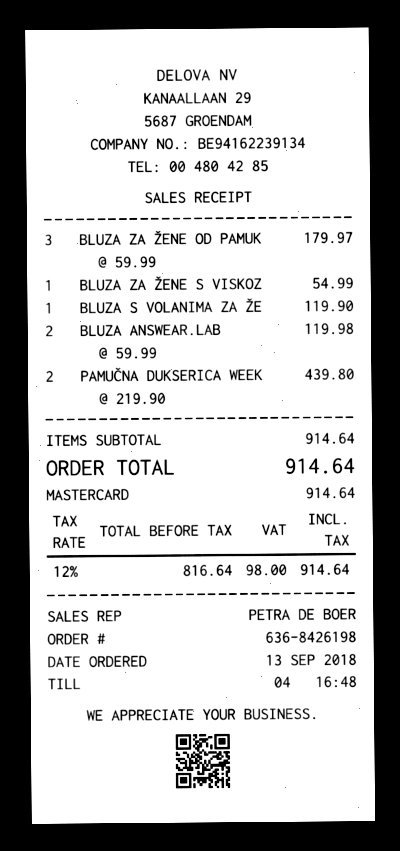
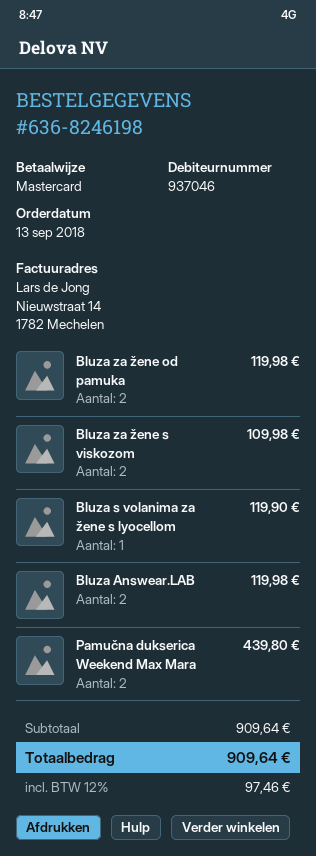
order number: 636-8426198 -> 636-8246198
BLUZA ZA ŽENE OD PAMUK: 3 for 179.97 -> 2 for 119.98
BLUZA ZA ŽENE S VISKOZ: 1 for 54.99 -> 2 for 109.98
subtotal: 914.64 -> 909.64
tax: 12% = 98.00 -> 12% = 97.46
total: 914.64 -> 909.64

